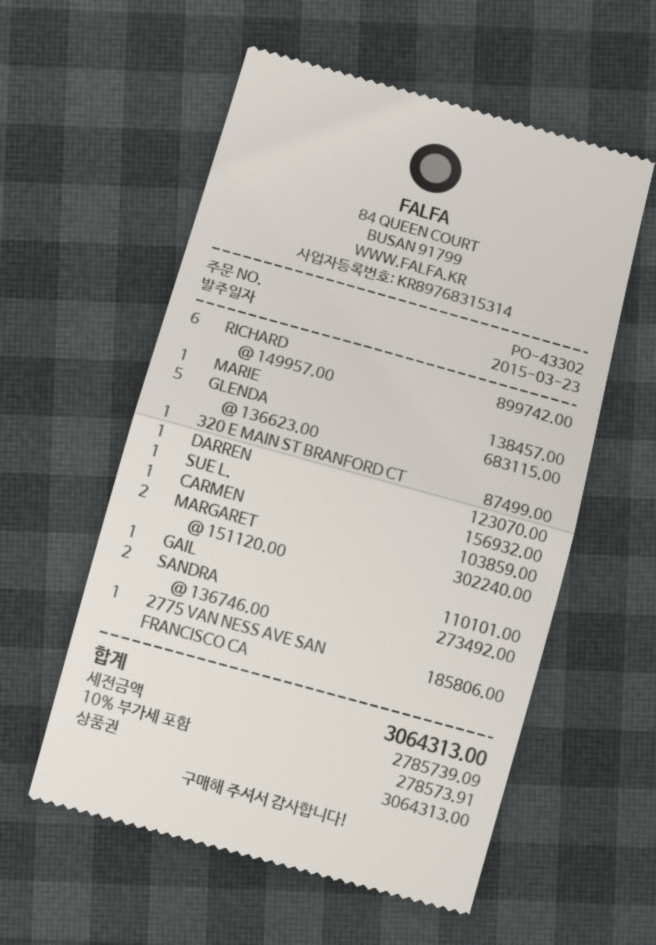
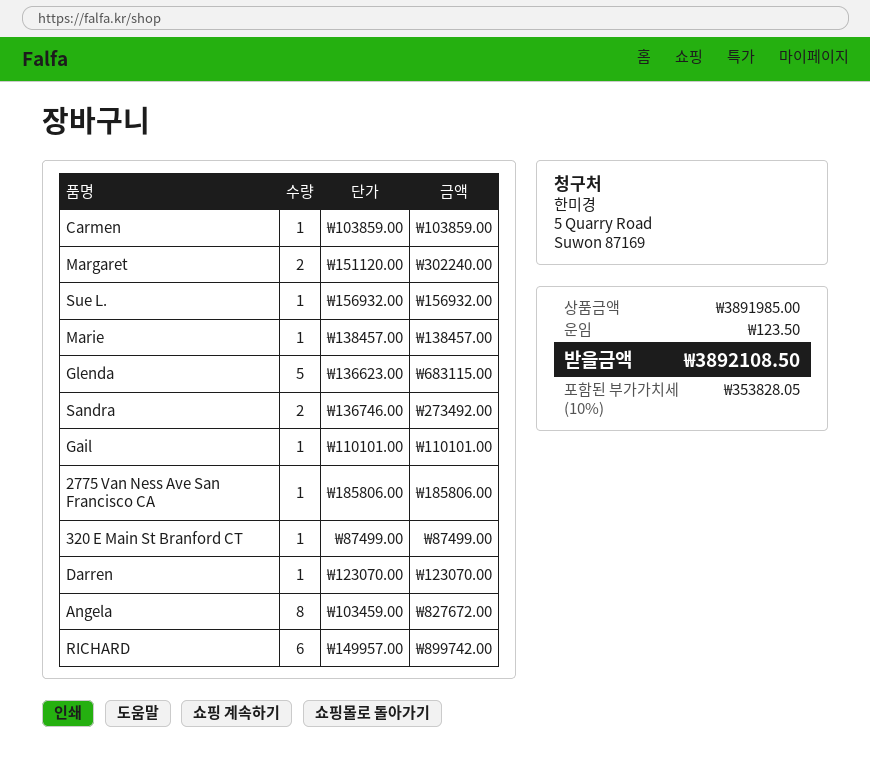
Angela: none -> 8 x 103459.00 = 827672.00
shipping: none -> 123.50
tax: 10% = 278573.91 -> 10% = 353828.05
total: 3064313.00 -> 3892108.50

